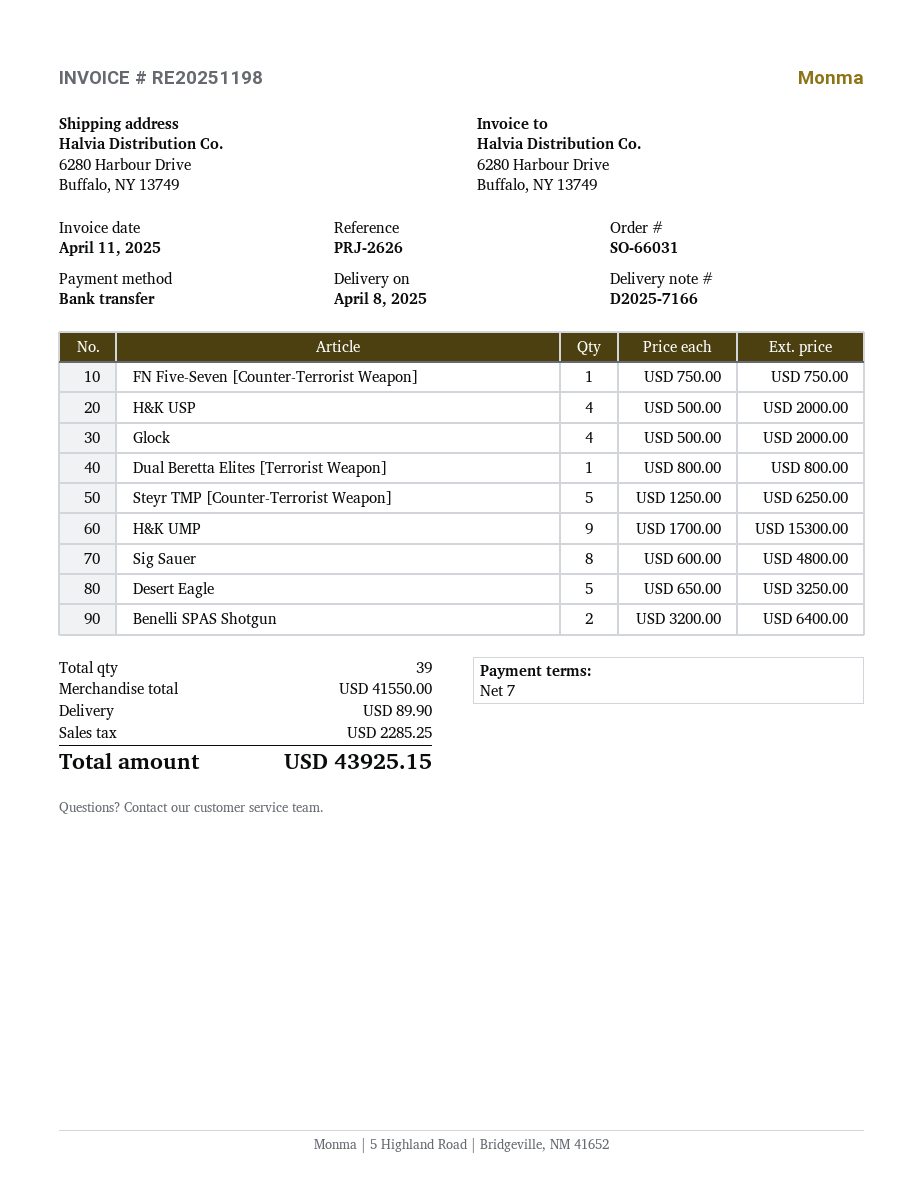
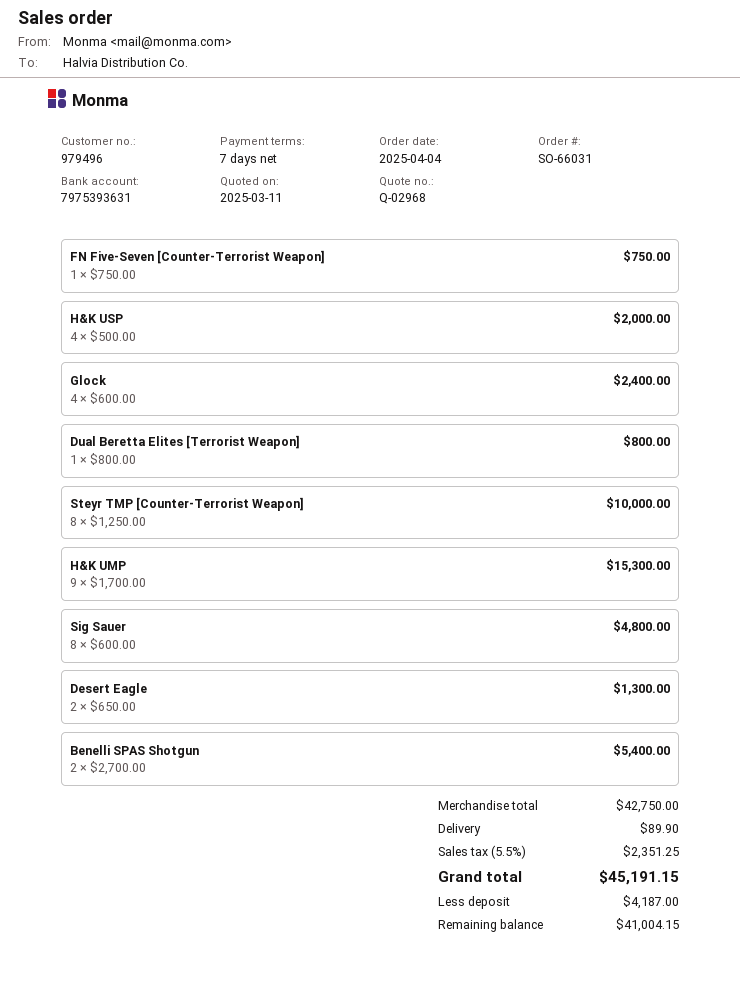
Glock: 4 x 500.00 = 2000.00 -> 4 x 600.00 = 2400.00
Steyr TMP [Counter-Terrorist Weapon]: 5 x 1250.00 = 6250.00 -> 8 x 1250.00 = 10000.00
Desert Eagle: 5 x 650.00 = 3250.00 -> 2 x 650.00 = 1300.00
Benelli SPAS Shotgun: 2 x 3200.00 = 6400.00 -> 2 x 2700.00 = 5400.00
subtotal: 41550.00 -> 42750.00
tax: 2285.25 -> 2351.25
total: 43925.15 -> 45191.15

